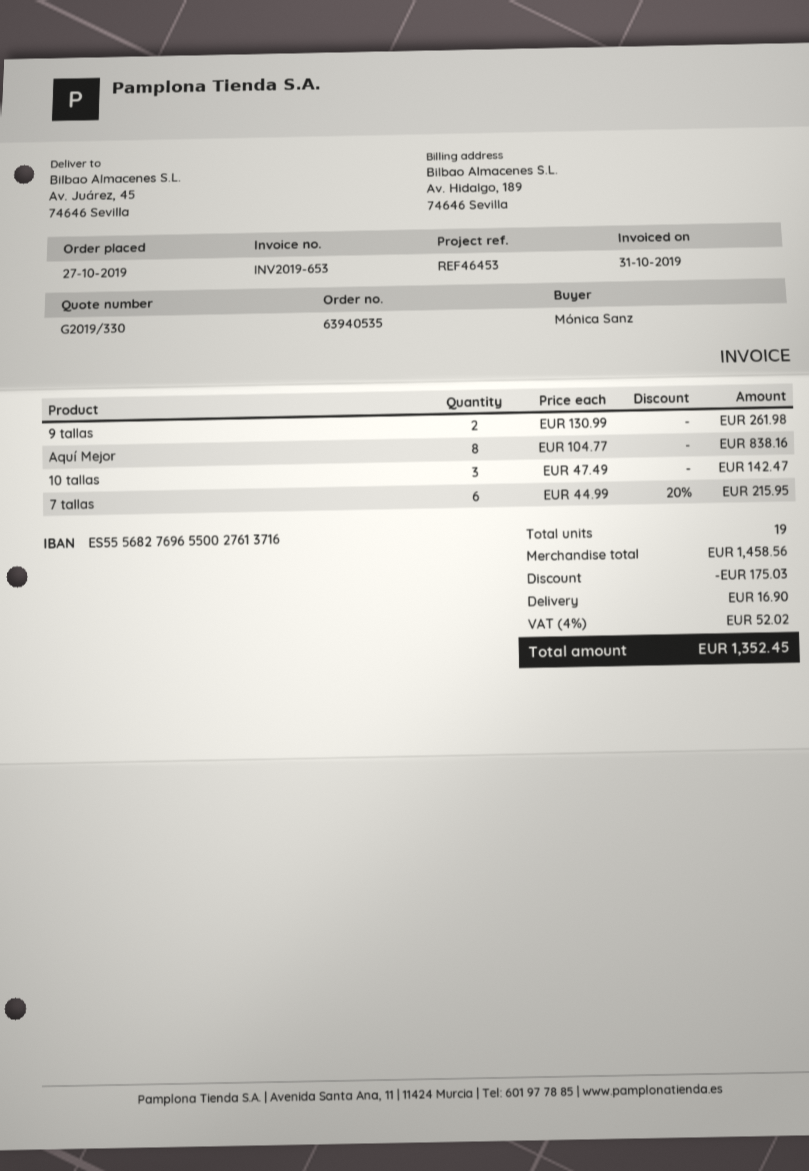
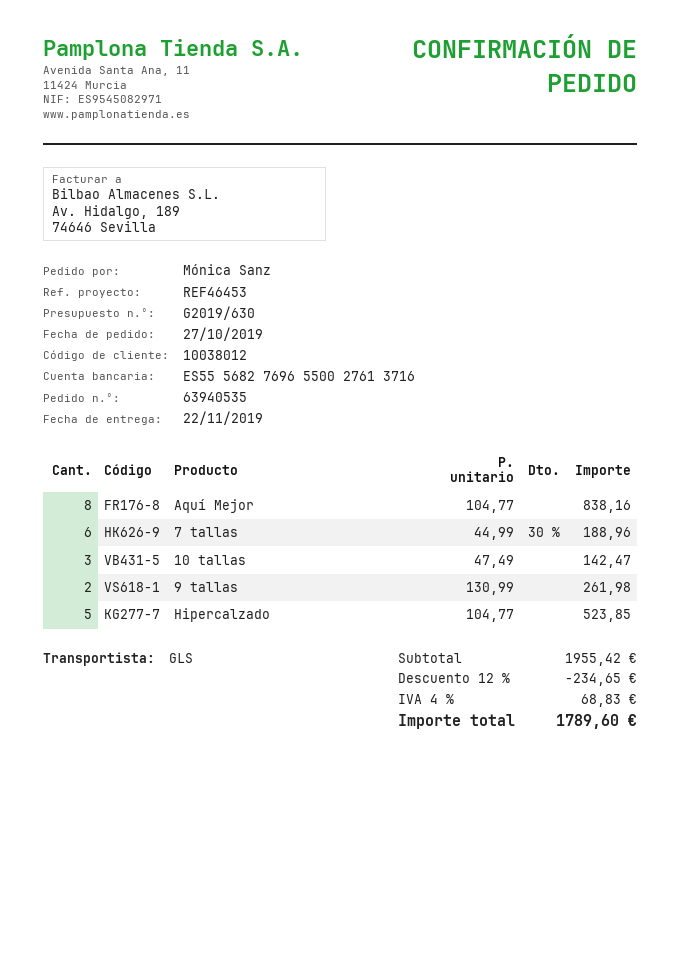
quote number: G2019/330 -> G2019/630
7 tallas: 6 x 44.99 - 20% = 215.95 -> 6 x 44.99 - 30% = 188.96
Hipercalzado: none -> 5 x 104.77 = 523.85
subtotal: 1458.56 -> 1955.42
discount: 175.03 -> 234.65
shipping: 16.90 -> none
tax: 4% = 52.02 -> 4% = 68.83
total: 1352.45 -> 1789.60

